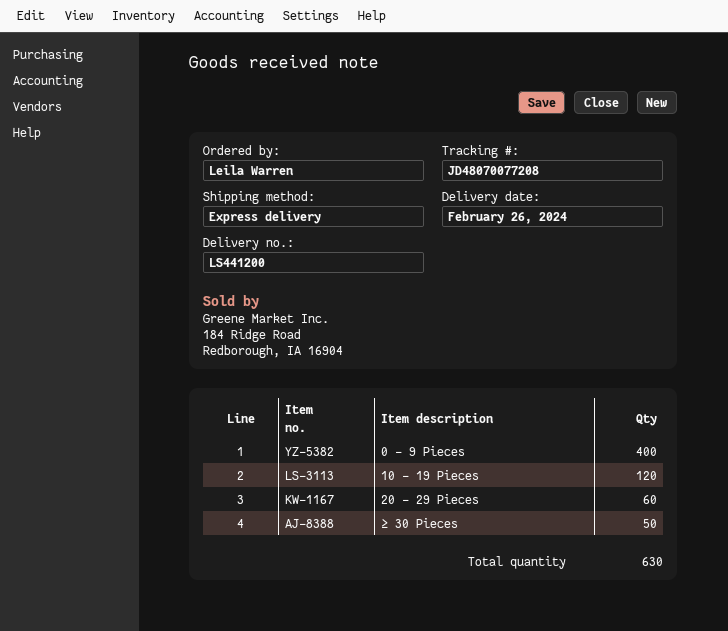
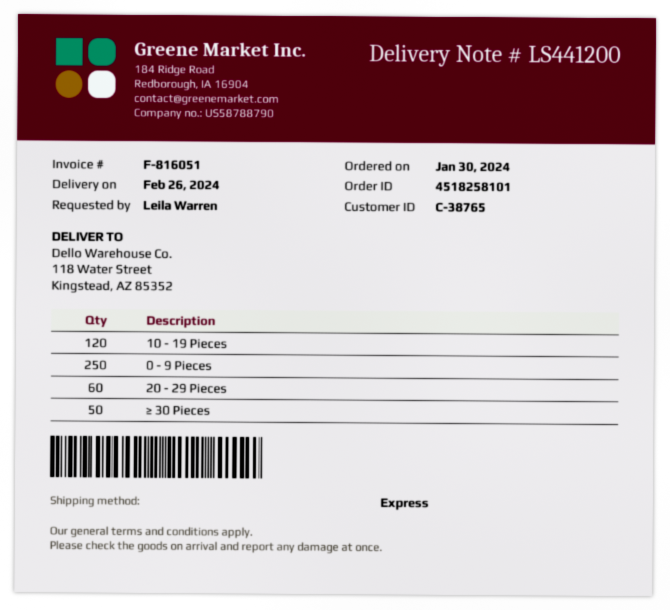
0 - 9 Pieces: 400 -> 250

